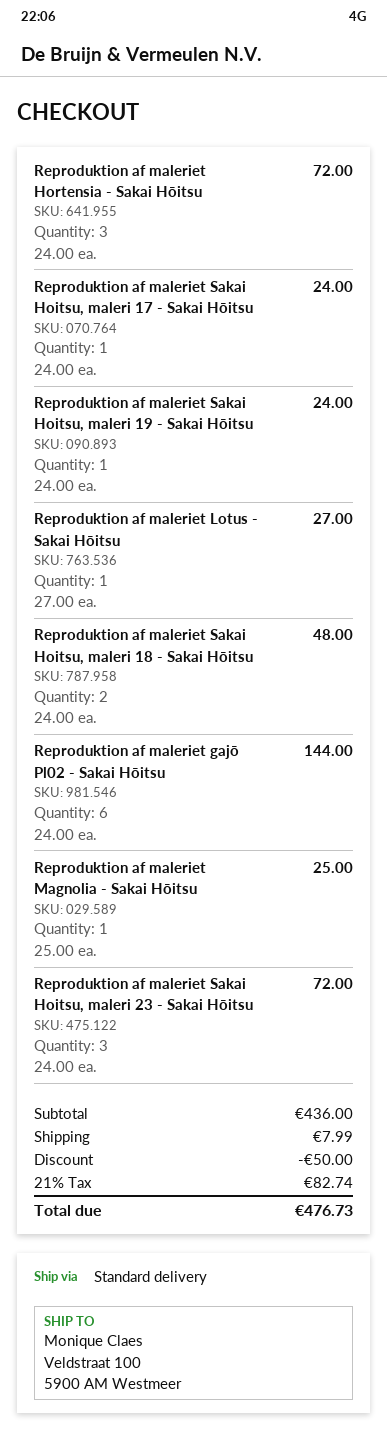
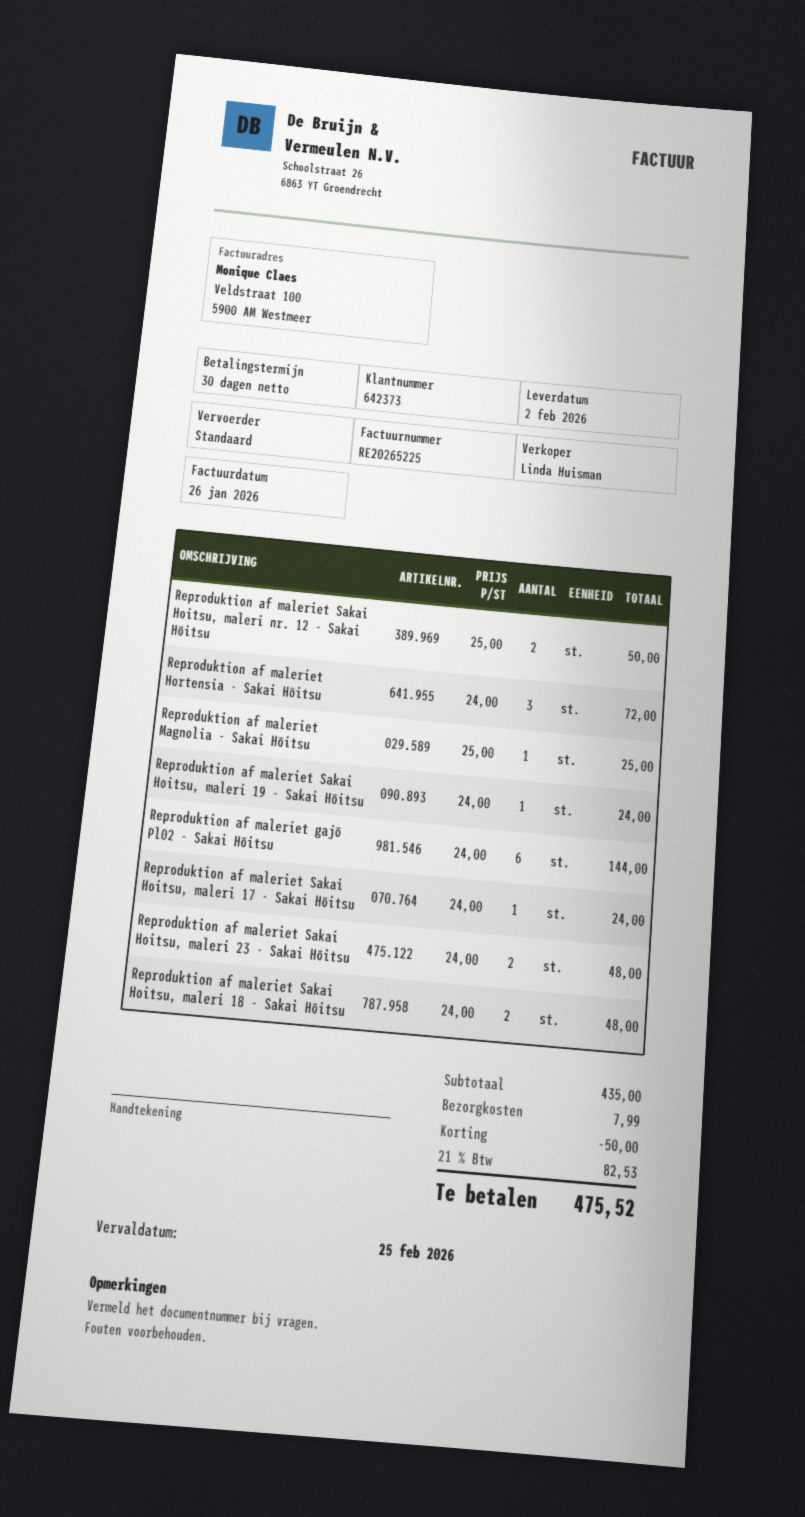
Reproduktion af maleriet Lotus - Sakai Hōitsu: 1 x 27.00 = 27.00 -> none
Reproduktion af maleriet Sakai Hoitsu, maleri 23 - Sakai Hōitsu: 3 x 24.00 = 72.00 -> 2 x 24.00 = 48.00
Reproduktion af maleriet Sakai Hoitsu, maleri nr. 12 - Sakai Hōitsu: none -> 2 x 25.00 = 50.00
subtotal: 436.00 -> 435.00
tax: 21% = 82.74 -> 21% = 82.53
total: 476.73 -> 475.52

